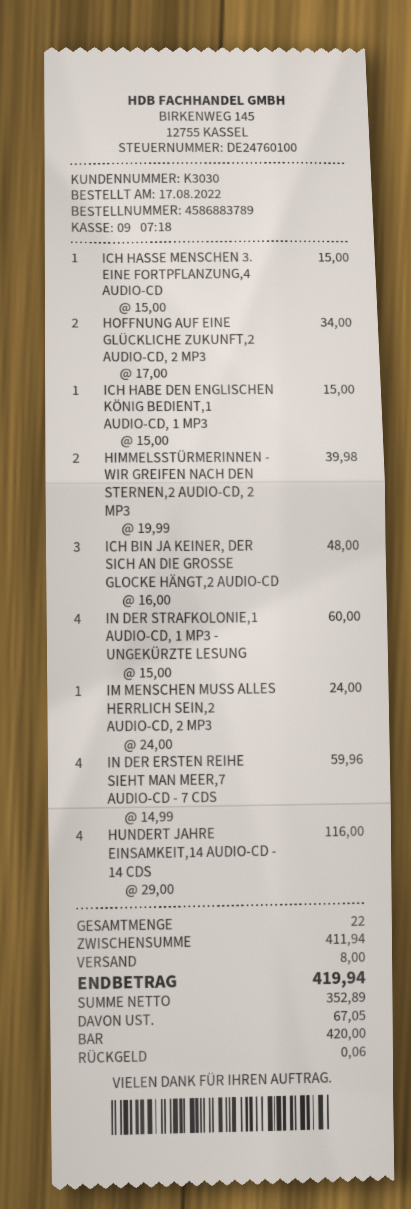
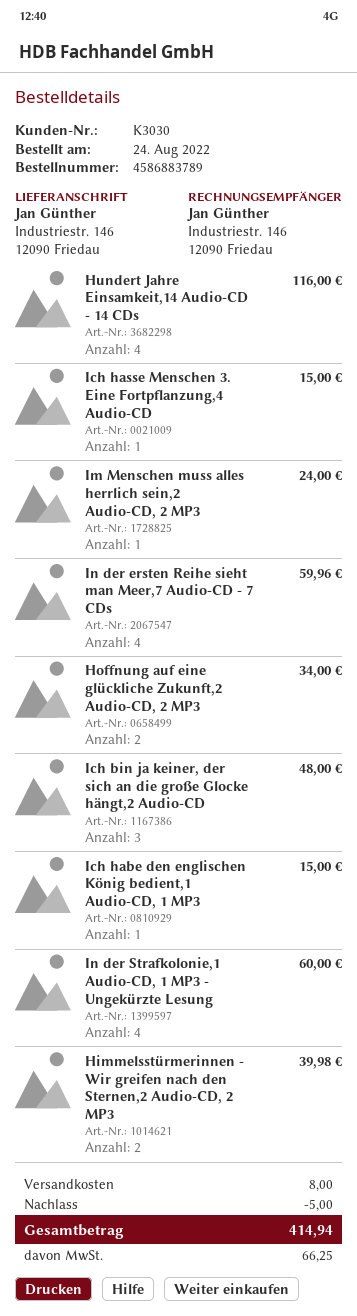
order date: 2022-08-17 -> 2022-08-24
discount: none -> 5.00
tax: 67.05 -> 66.25
total: 419.94 -> 414.94

